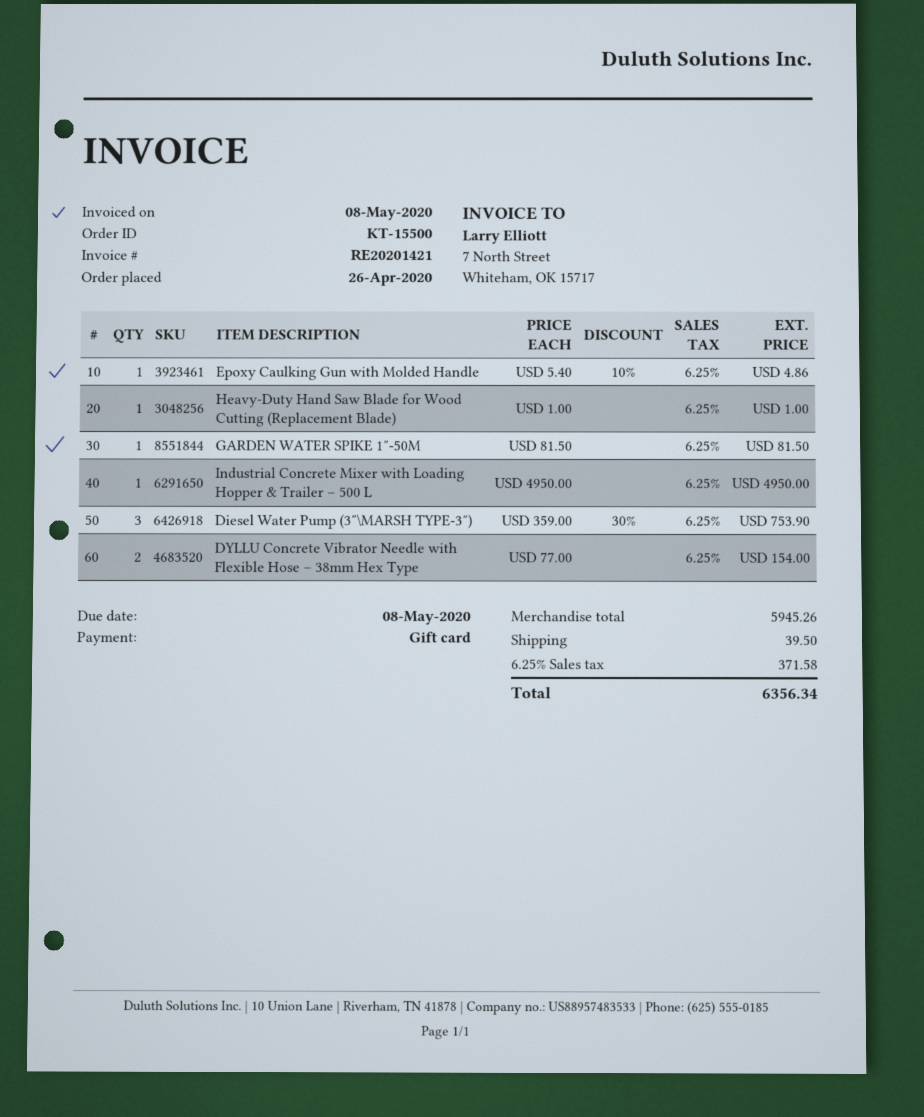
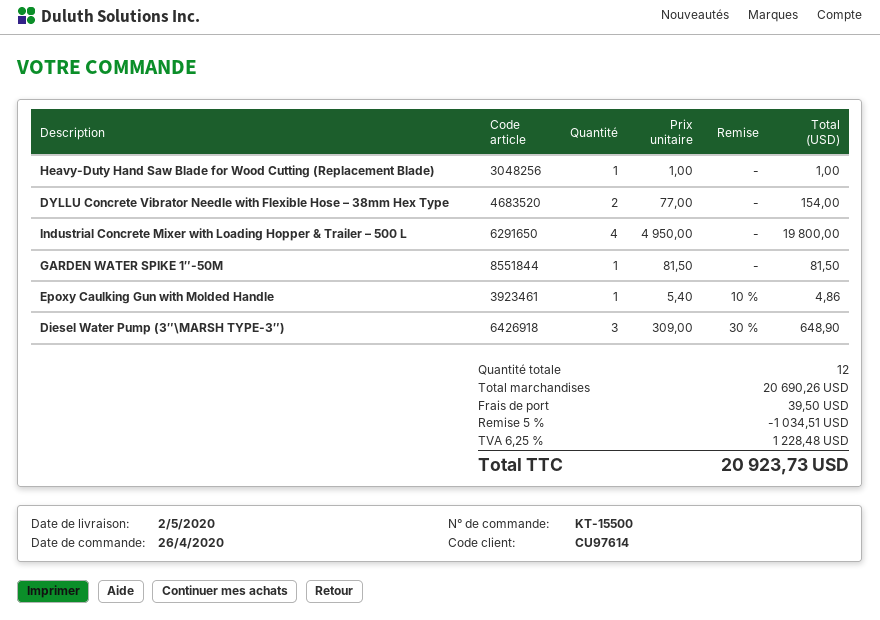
Industrial Concrete Mixer with Loading Hopper & Trailer – 500 L: 1 x 4950.00 = 4950.00 -> 4 x 4950.00 = 19800.00
Diesel Water Pump (3″\MARSH TYPE-3″): 3 x 359.00 - 30% = 753.90 -> 3 x 309.00 - 30% = 648.90
subtotal: 5945.26 -> 20690.26
discount: none -> 5% = 1034.51
tax: 6.25% = 371.58 -> 6.25% = 1228.48
total: 6356.34 -> 20923.73

